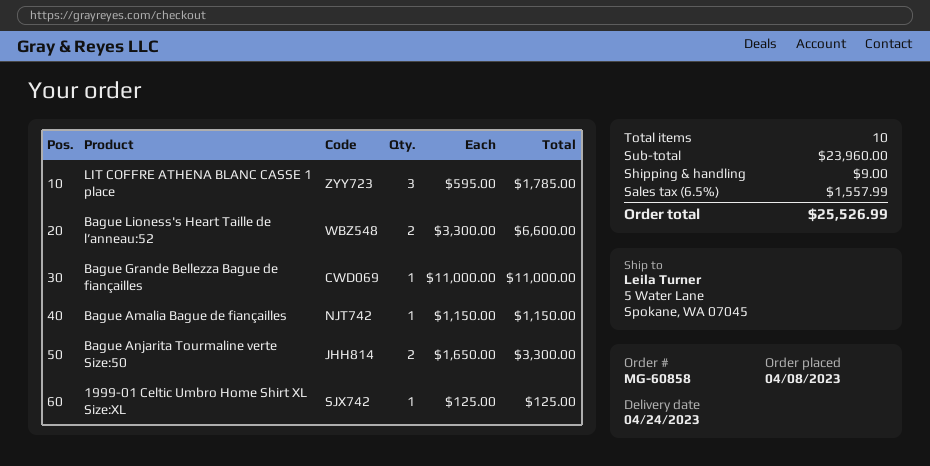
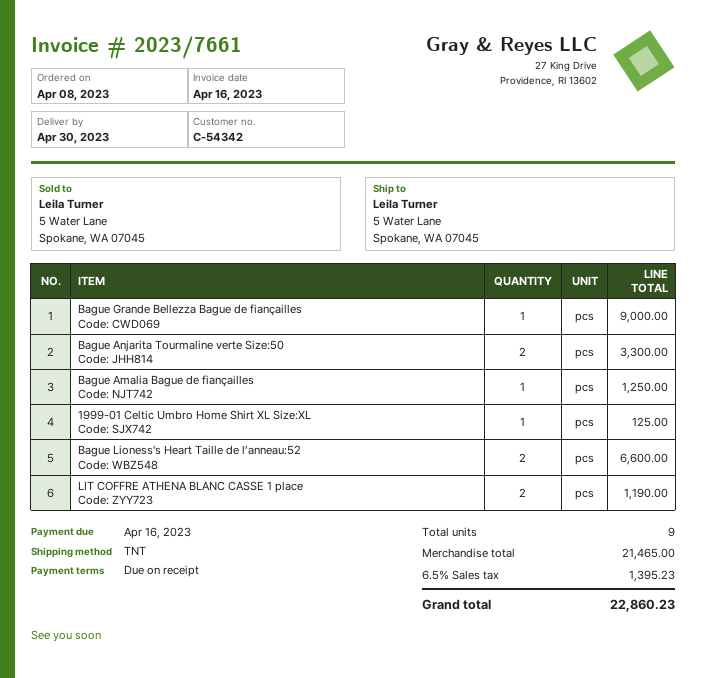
delivery date: 2023-04-24 -> 2023-04-30
LIT COFFRE ATHENA BLANC CASSE 1 place: 3 for 1785.00 -> 2 for 1190.00
Bague Grande Bellezza Bague de fiançailles: 1 for 11000.00 -> 1 for 9000.00
Bague Amalia Bague de fiançailles: 1 for 1150.00 -> 1 for 1250.00
total quantity: 10 -> 9
subtotal: 23960.00 -> 21465.00
shipping: 9.00 -> none
tax: 6.5% = 1557.99 -> 6.5% = 1395.23
total: 25526.99 -> 22860.23

